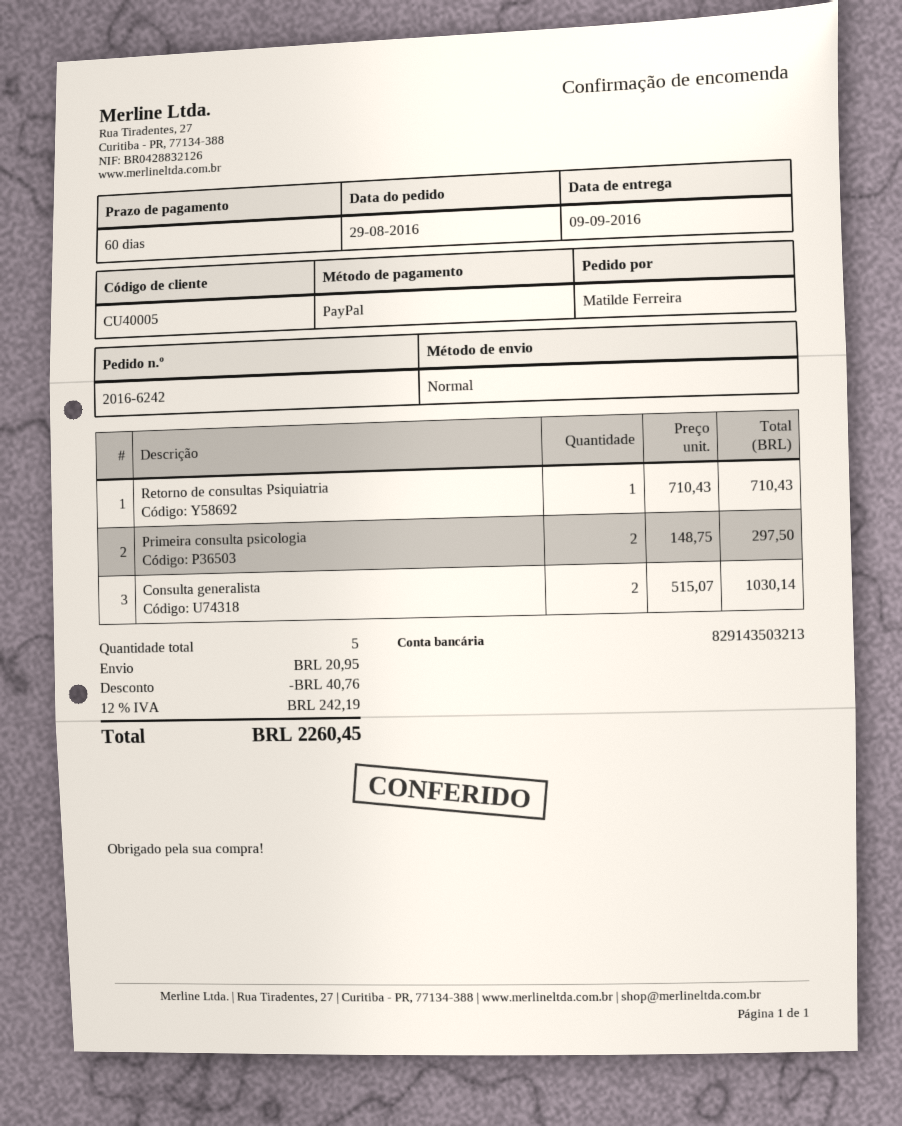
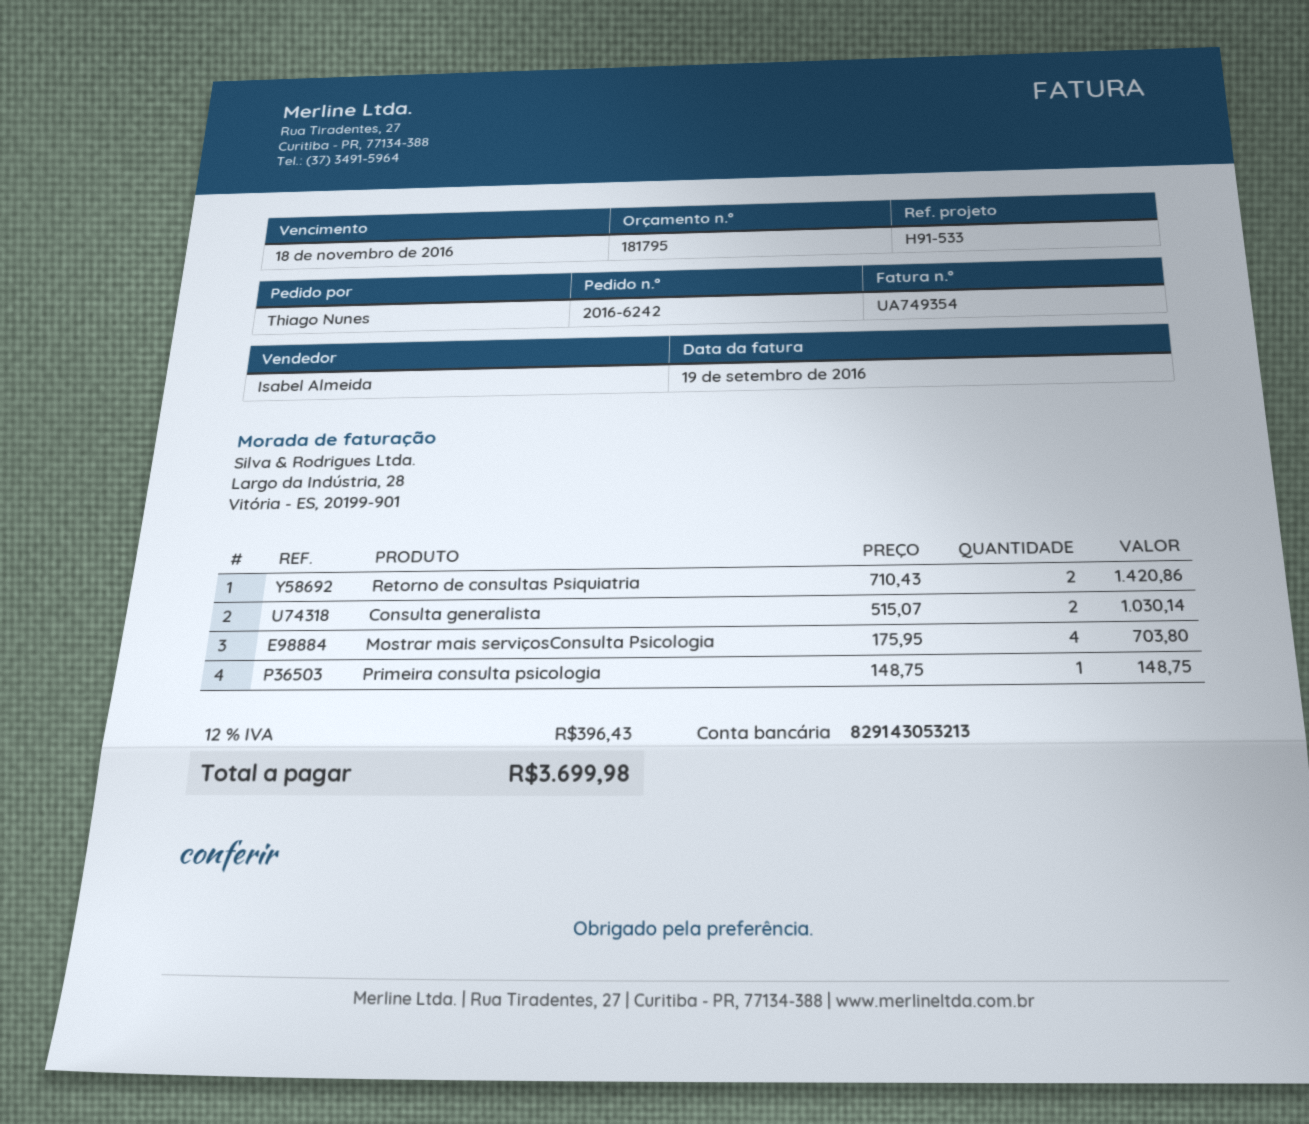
ordered by: Matilde Ferreira -> Thiago Nunes
bank account: 829143503213 -> 829143053213
Retorno de consultas Psiquiatria: 1 x 710.43 = 710.43 -> 2 x 710.43 = 1420.86
Primeira consulta psicologia: 2 x 148.75 = 297.50 -> 1 x 148.75 = 148.75
Mostrar mais serviçosConsulta Psicologia: none -> 4 x 175.95 = 703.80
discount: 40.76 -> none
shipping: 20.95 -> none
tax: 12% = 242.19 -> 12% = 396.43
total: 2260.45 -> 3699.98

